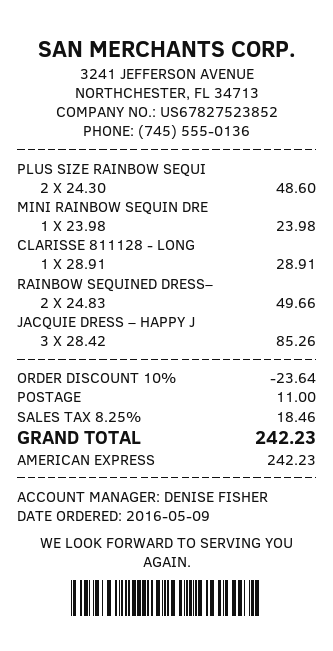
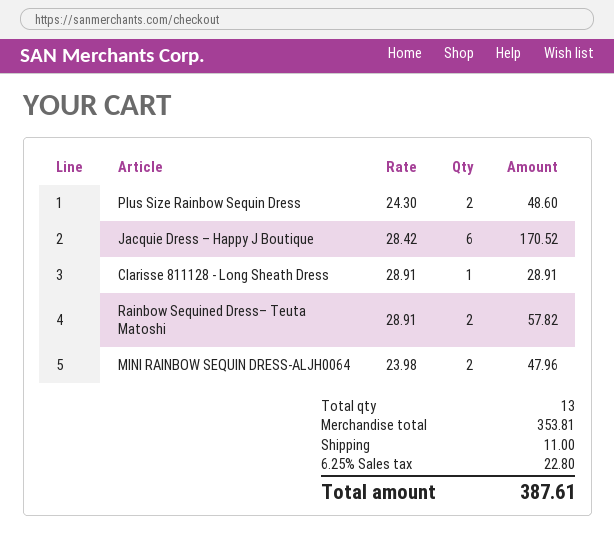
MINI RAINBOW SEQUIN DRE: 1 x 23.98 = 23.98 -> 2 x 23.98 = 47.96
RAINBOW SEQUINED DRESS–: 2 x 24.83 = 49.66 -> 2 x 28.91 = 57.82
JACQUIE DRESS – HAPPY J: 3 x 28.42 = 85.26 -> 6 x 28.42 = 170.52
discount: 10% = 23.64 -> none
tax: 8.25% = 18.46 -> 6.25% = 22.80
total: 242.23 -> 387.61

